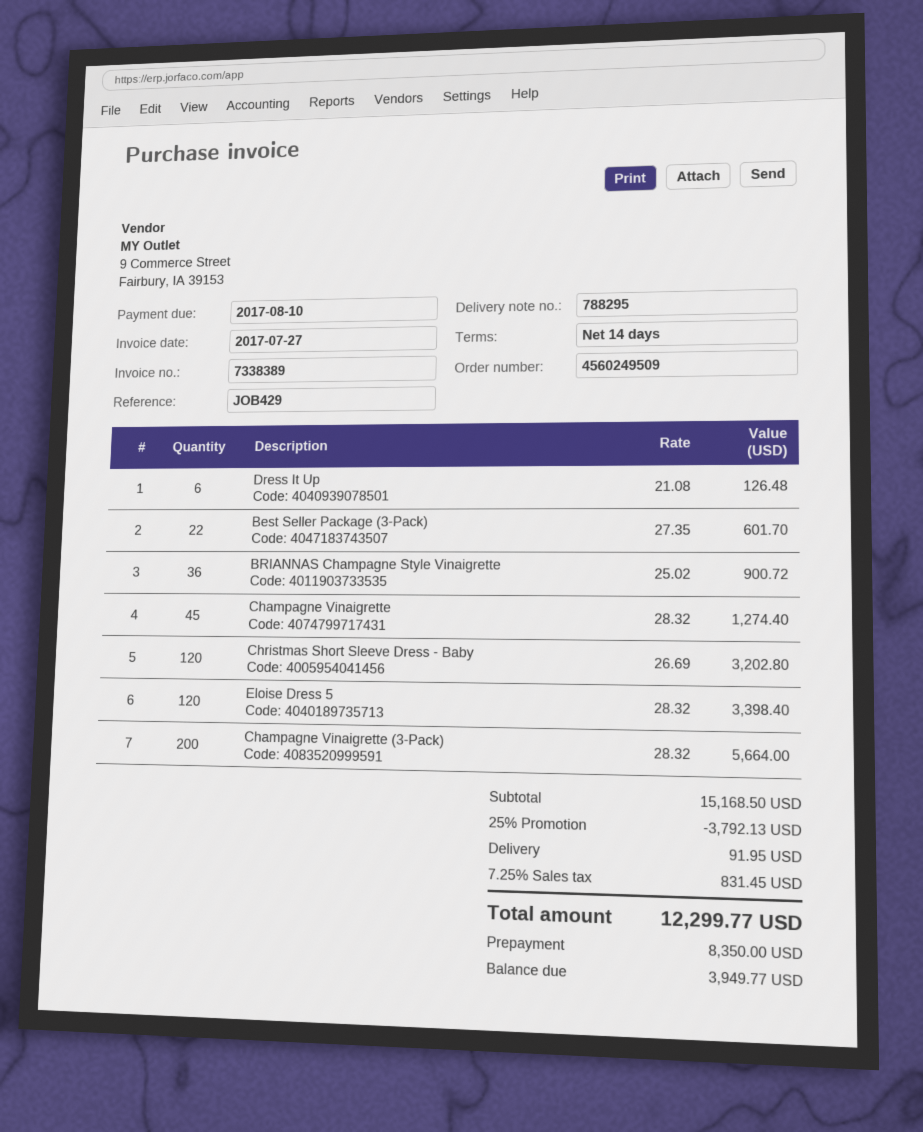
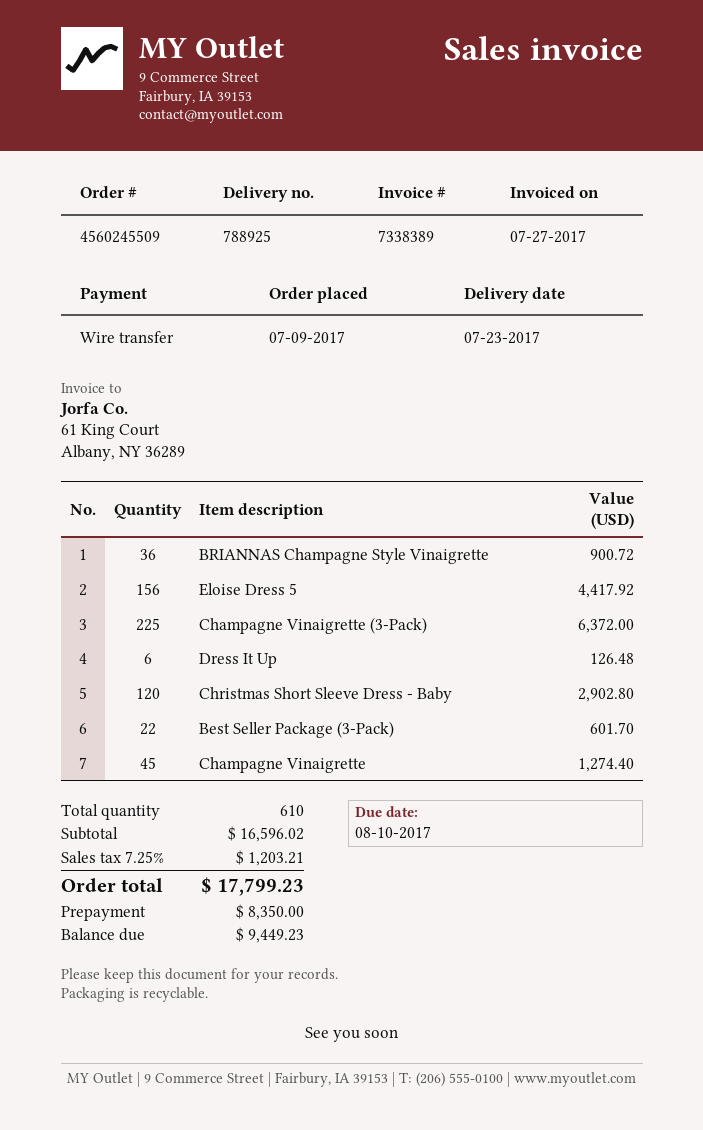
order number: 4560249509 -> 4560245509
delivery note number: 788295 -> 788925
Christmas Short Sleeve Dress - Baby: 120 for 3202.80 -> 120 for 2902.80
Eloise Dress 5: 120 for 3398.40 -> 156 for 4417.92
Champagne Vinaigrette (3-Pack): 200 for 5664.00 -> 225 for 6372.00
subtotal: 15168.50 -> 16596.02
discount: 25% = 3792.13 -> none
shipping: 91.95 -> none
tax: 7.25% = 831.45 -> 7.25% = 1203.21
total: 12299.77 -> 17799.23
balance: 3949.77 -> 9449.23

